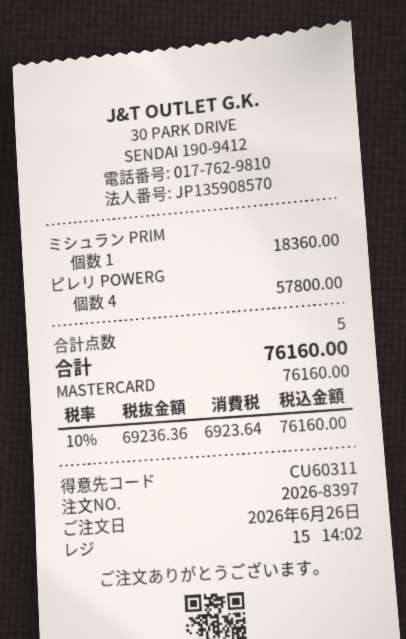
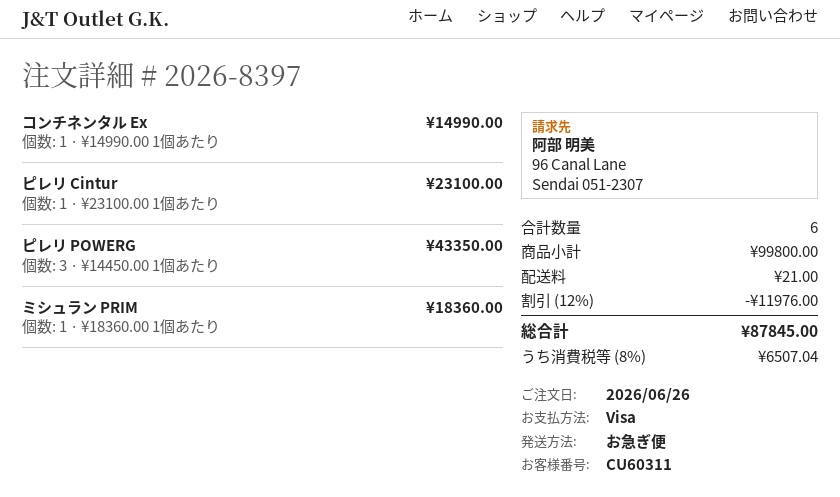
payment method: Mastercard -> Visa
ピレリ POWERG: 4 for 57800.00 -> 3 for 43350.00
コンチネンタル Ex: none -> 1 for 14990.00
ピレリ Cintur: none -> 1 for 23100.00
total quantity: 5 -> 6
discount: none -> 12% = 11976.00
shipping: none -> 21.00
tax: 10% = 6923.64 -> 8% = 6507.04
total: 76160.00 -> 87845.00

